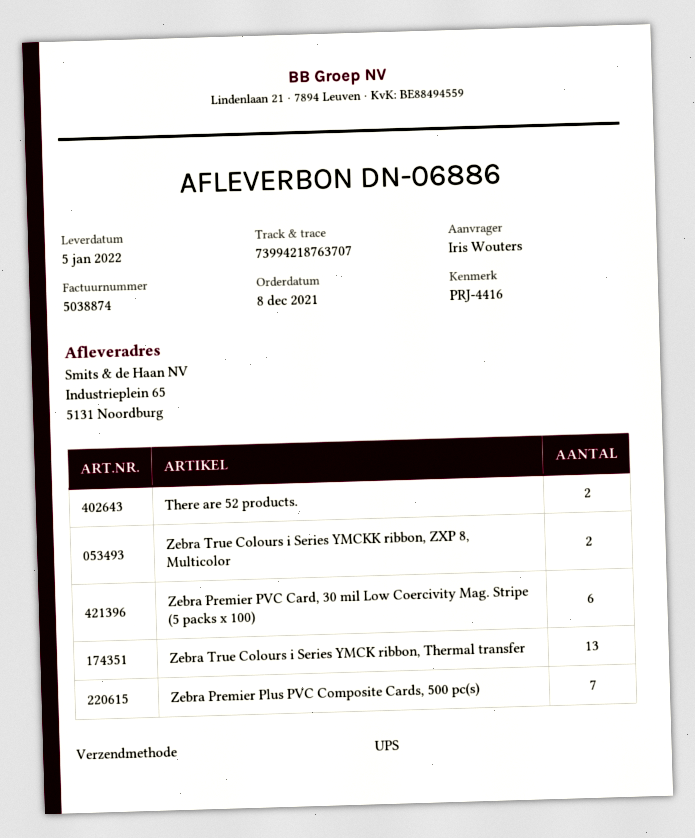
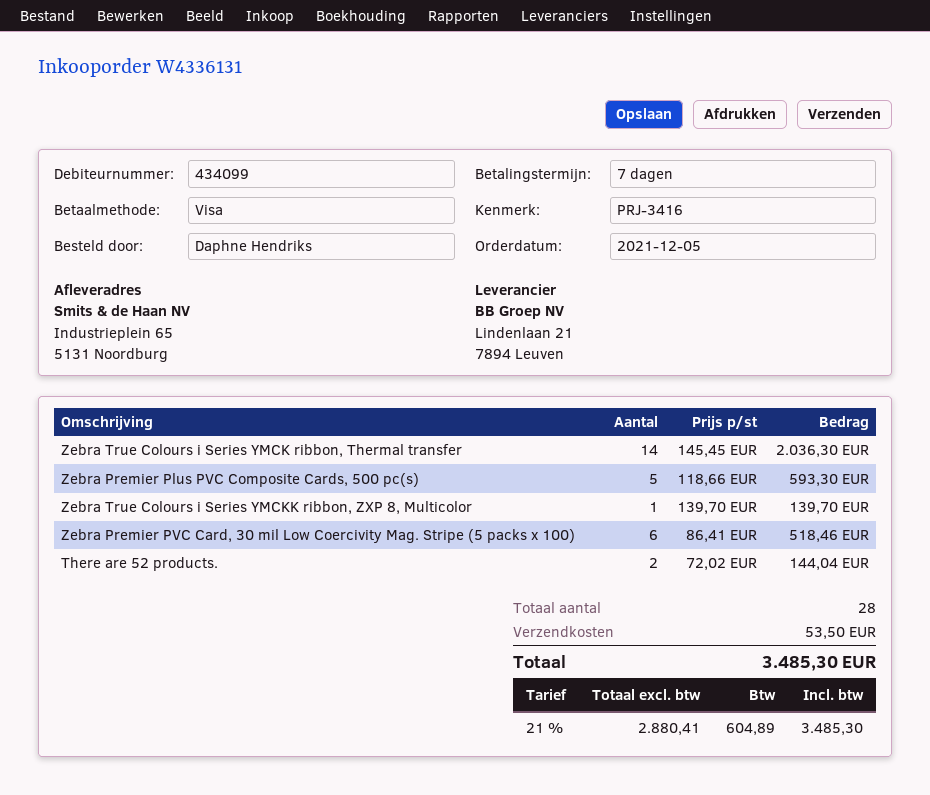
order date: 2021-12-08 -> 2021-12-05
reference: PRJ-4416 -> PRJ-3416
ordered by: Iris Wouters -> Daphne Hendriks
Zebra True Colours i Series YMCKK ribbon, ZXP 8, Multicolor: 2 -> 1
Zebra True Colours i Series YMCK ribbon, Thermal transfer: 13 -> 14
Zebra Premier Plus PVC Composite Cards, 500 pc(s): 7 -> 5

